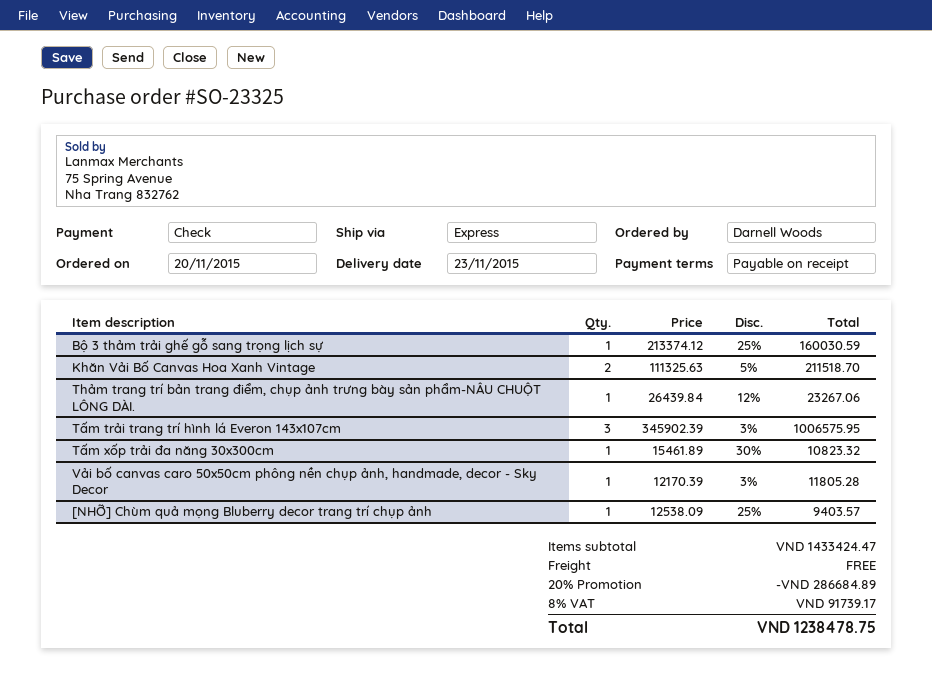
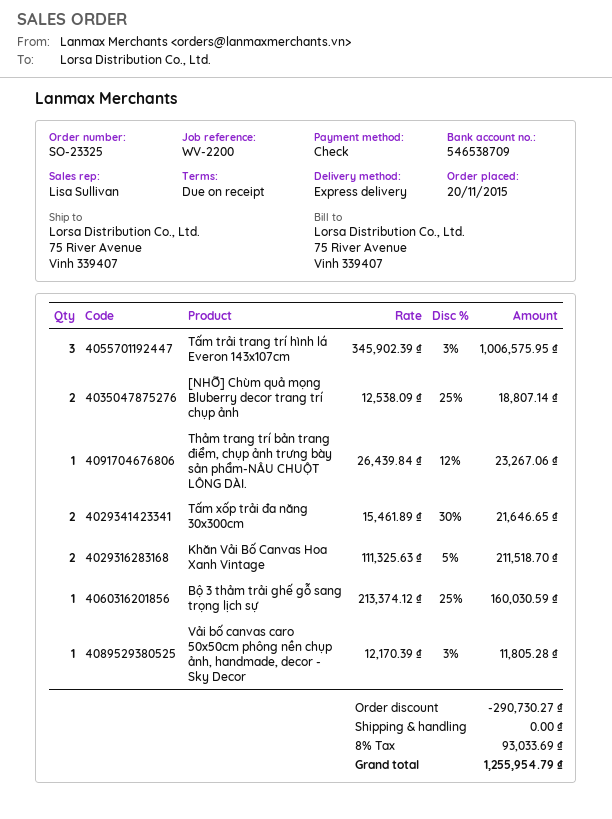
Tấm xốp trải đa năng 30x300cm: 1 x 15461.89 - 30% = 10823.32 -> 2 x 15461.89 - 30% = 21646.65
[NHỠ] Chùm quả mọng Bluberry decor trang trí chụp ảnh: 1 x 12538.09 - 25% = 9403.57 -> 2 x 12538.09 - 25% = 18807.14
discount: 286684.89 -> 290730.27
tax: 8% = 91739.17 -> 8% = 93033.69
total: 1238478.75 -> 1255954.79

